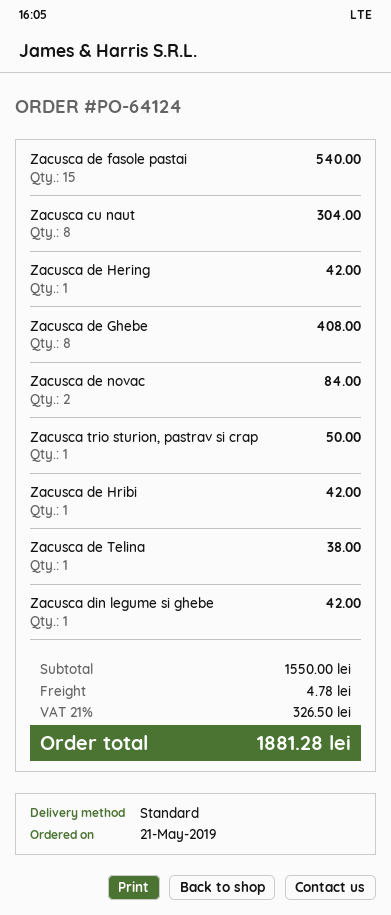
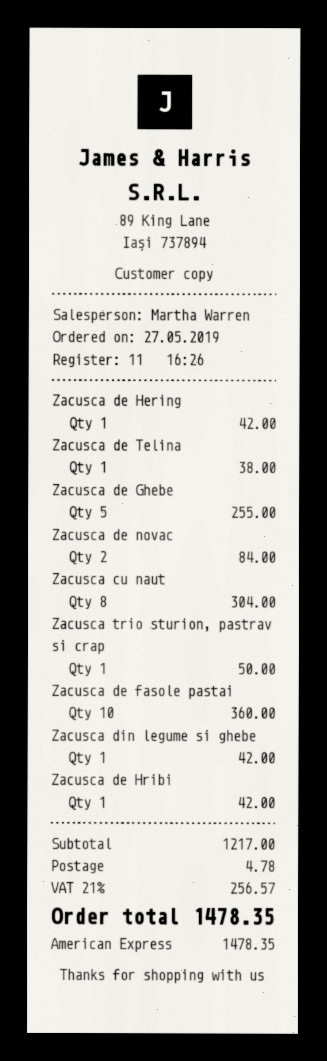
order date: 2019-05-21 -> 2019-05-27
Zacusca de fasole pastai: 15 for 540.00 -> 10 for 360.00
Zacusca de Ghebe: 8 for 408.00 -> 5 for 255.00
subtotal: 1550.00 -> 1217.00
tax: 21% = 326.50 -> 21% = 256.57
total: 1881.28 -> 1478.35

